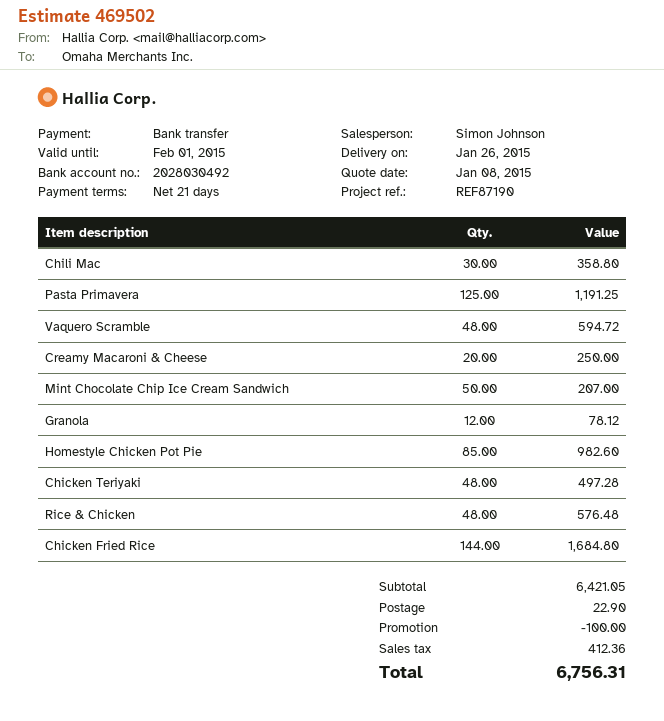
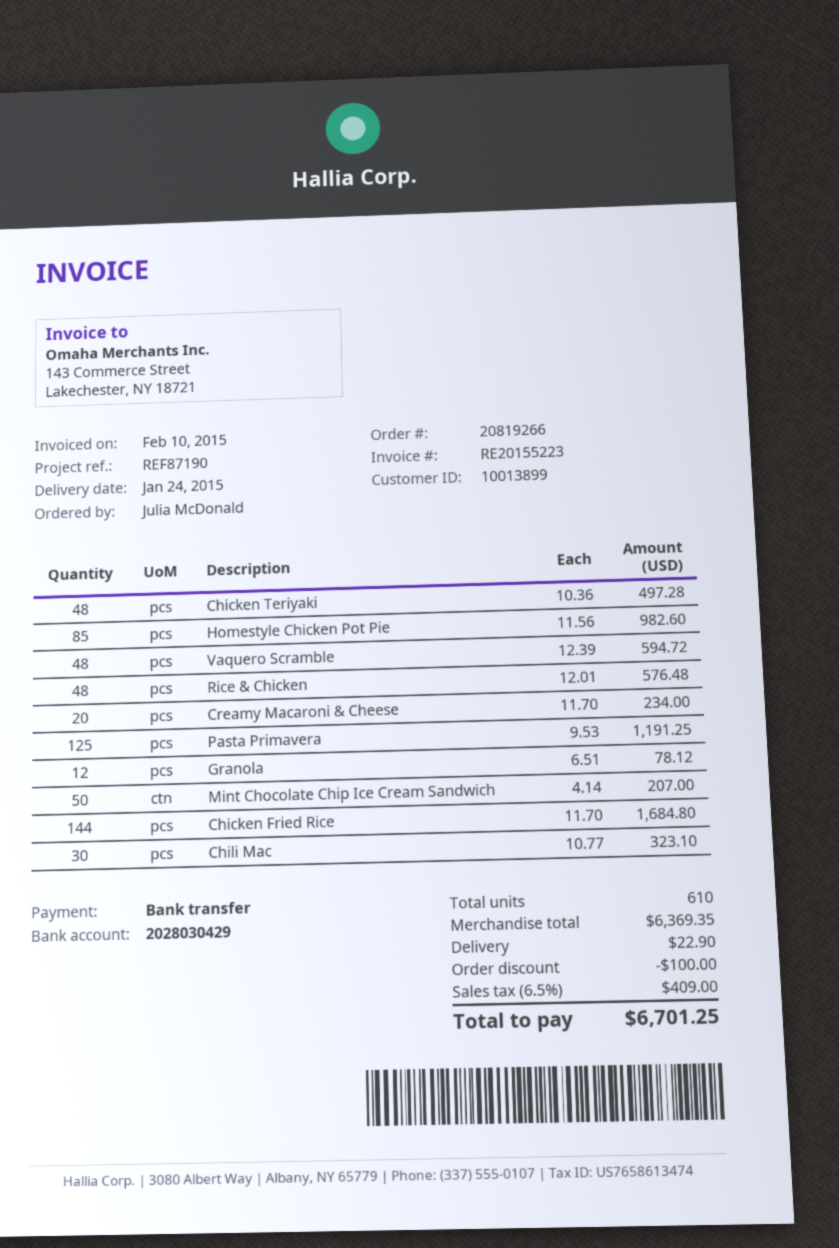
delivery date: 2015-01-26 -> 2015-01-24
bank account: 2028030492 -> 2028030429
Chili Mac: 30 for 358.80 -> 30 for 323.10
Creamy Macaroni & Cheese: 20 for 250.00 -> 20 for 234.00
subtotal: 6421.05 -> 6369.35
tax: 412.36 -> 409.00
total: 6756.31 -> 6701.25

